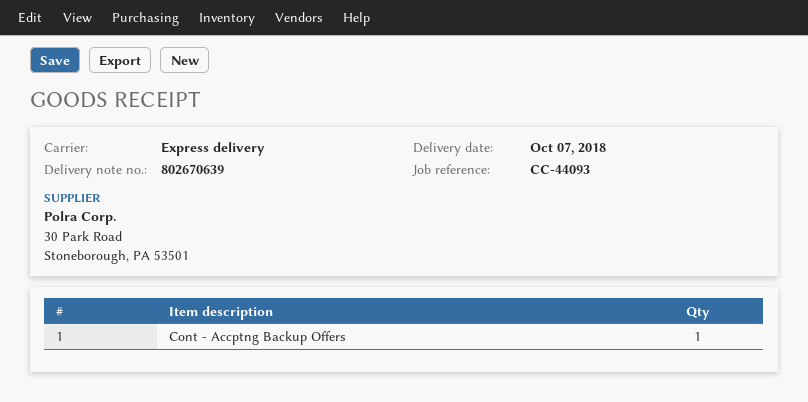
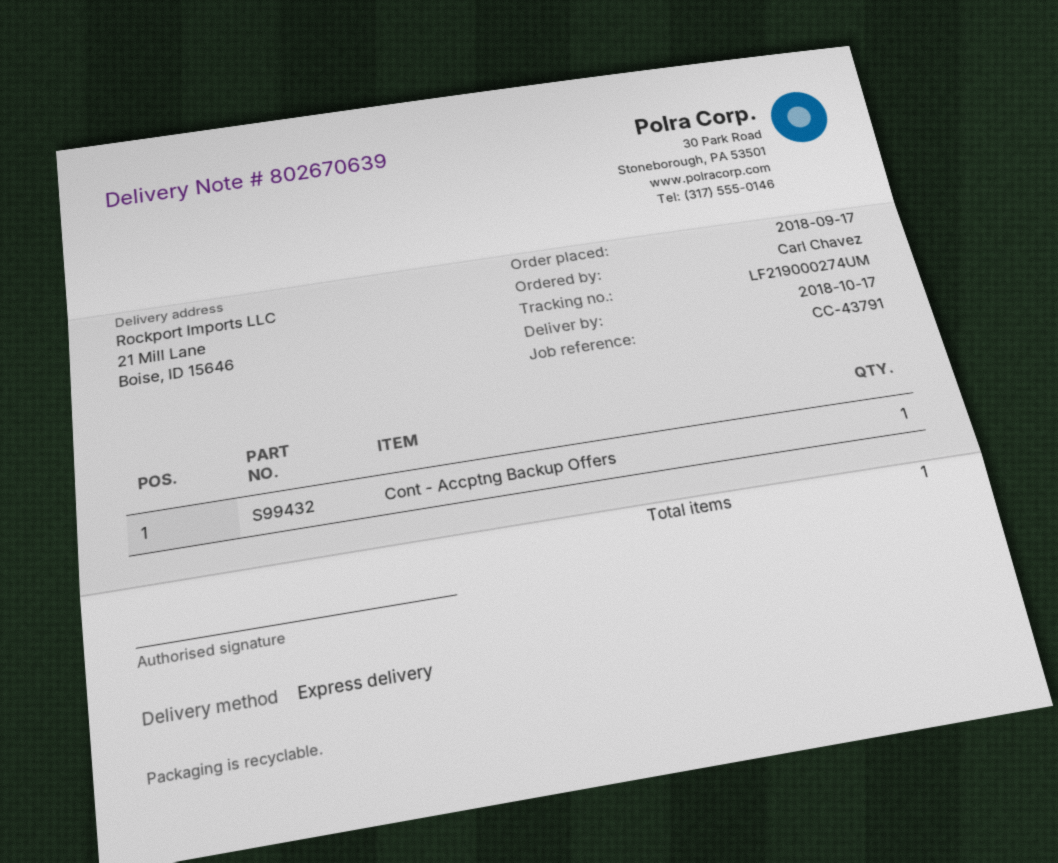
delivery date: 2018-10-07 -> 2018-10-17
reference: CC-44093 -> CC-43791

